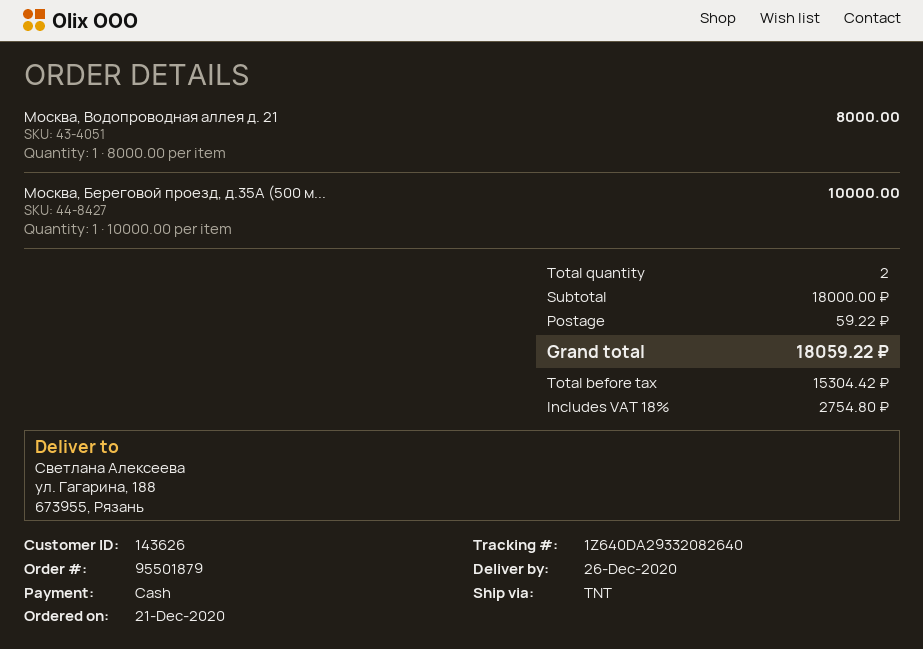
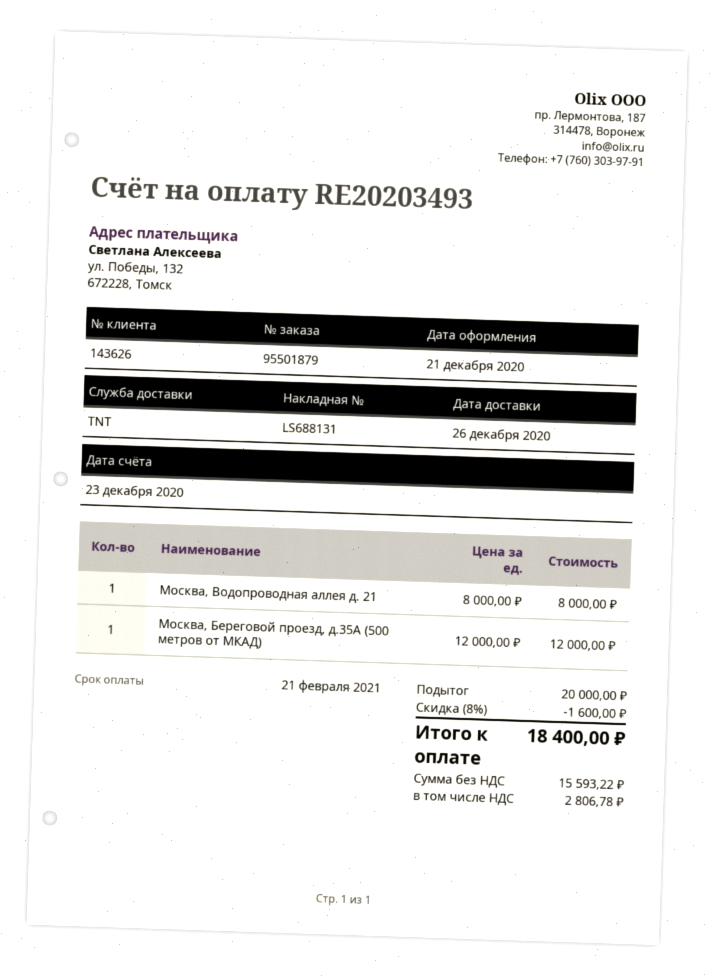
Москва, Береговой проезд, д.35А (500 м...: 1 x 10000.00 = 10000.00 -> 1 x 12000.00 = 12000.00
subtotal: 18000.00 -> 20000.00
discount: none -> 8% = 1600.00
shipping: 59.22 -> none
net: 15304.42 -> 15593.22
tax: 2754.80 -> 2806.78
total: 18059.22 -> 18400.00

